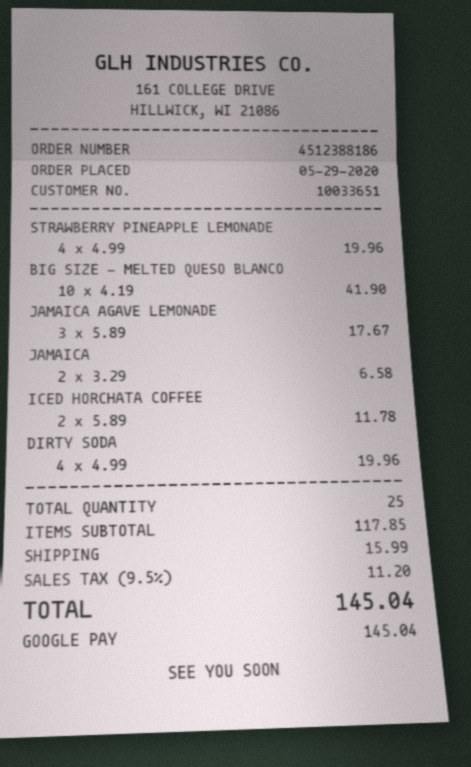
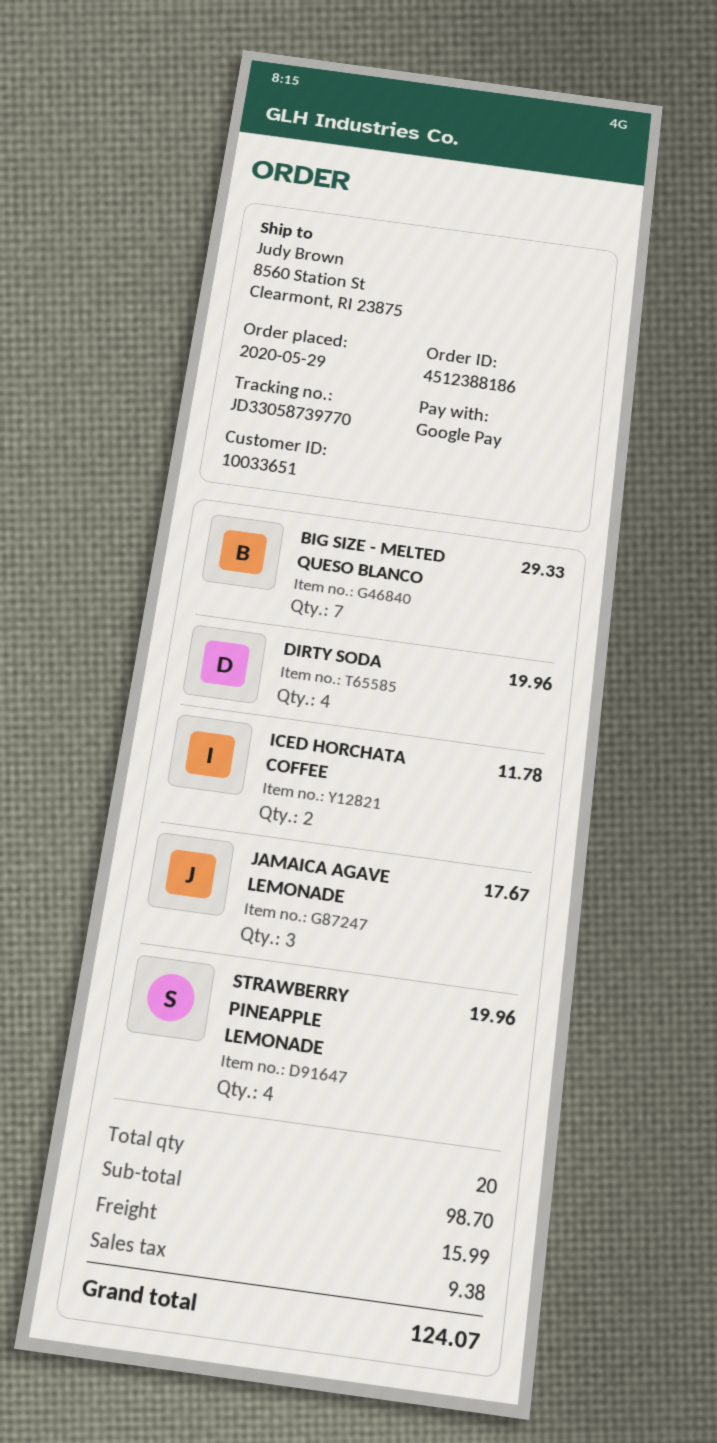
BIG SIZE - MELTED QUESO BLANCO: 10 for 41.90 -> 7 for 29.33
JAMAICA: 2 for 6.58 -> none
total quantity: 25 -> 20
subtotal: 117.85 -> 98.70
tax: 11.20 -> 9.38
total: 145.04 -> 124.07

